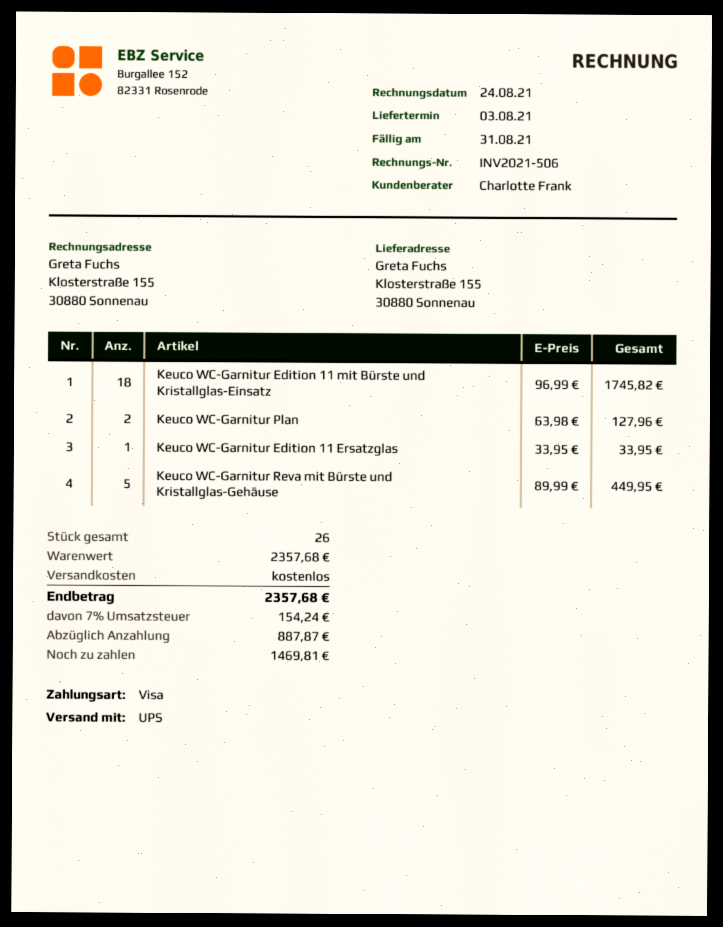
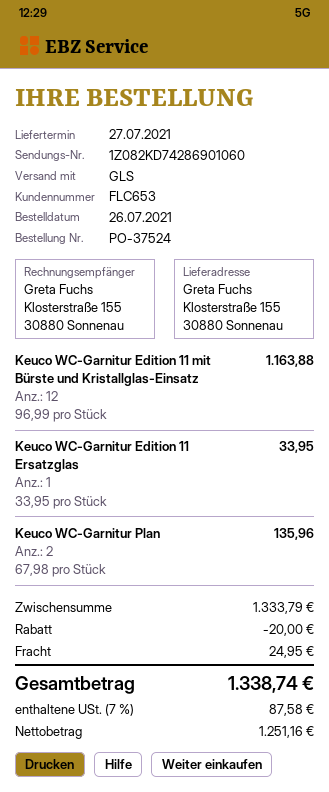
delivery date: 2021-08-03 -> 2021-07-27
shipping method: UPS -> GLS
Keuco WC-Garnitur Edition 11 mit Bürste und Kristallglas-Einsatz: 18 x 96.99 = 1745.82 -> 12 x 96.99 = 1163.88
Keuco WC-Garnitur Plan: 2 x 63.98 = 127.96 -> 2 x 67.98 = 135.96
Keuco WC-Garnitur Reva mit Bürste und Kristallglas-Gehäuse: 5 x 89.99 = 449.95 -> none
subtotal: 2357.68 -> 1333.79
discount: none -> 20.00
shipping: 0.00 -> 24.95
tax: 7% = 154.24 -> 7% = 87.58
total: 2357.68 -> 1338.74

